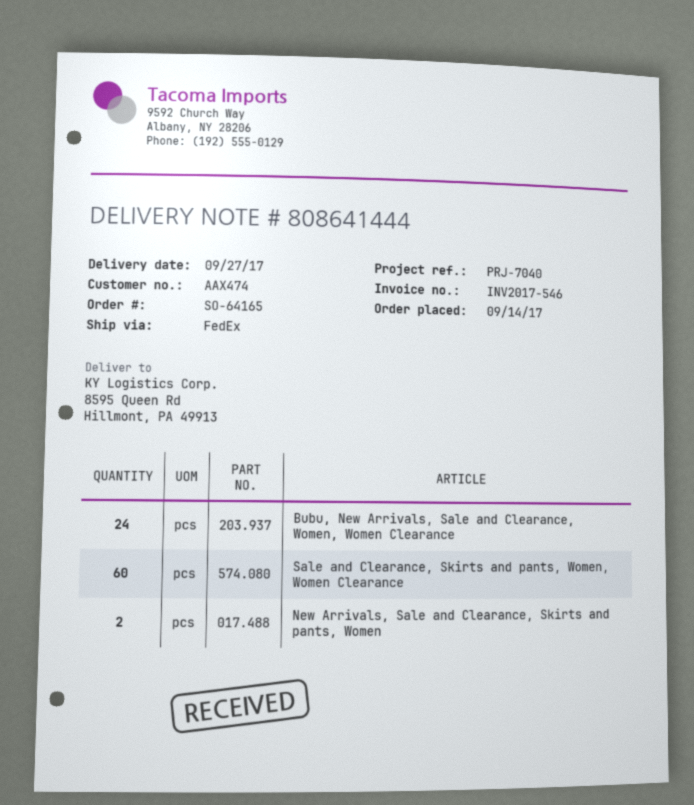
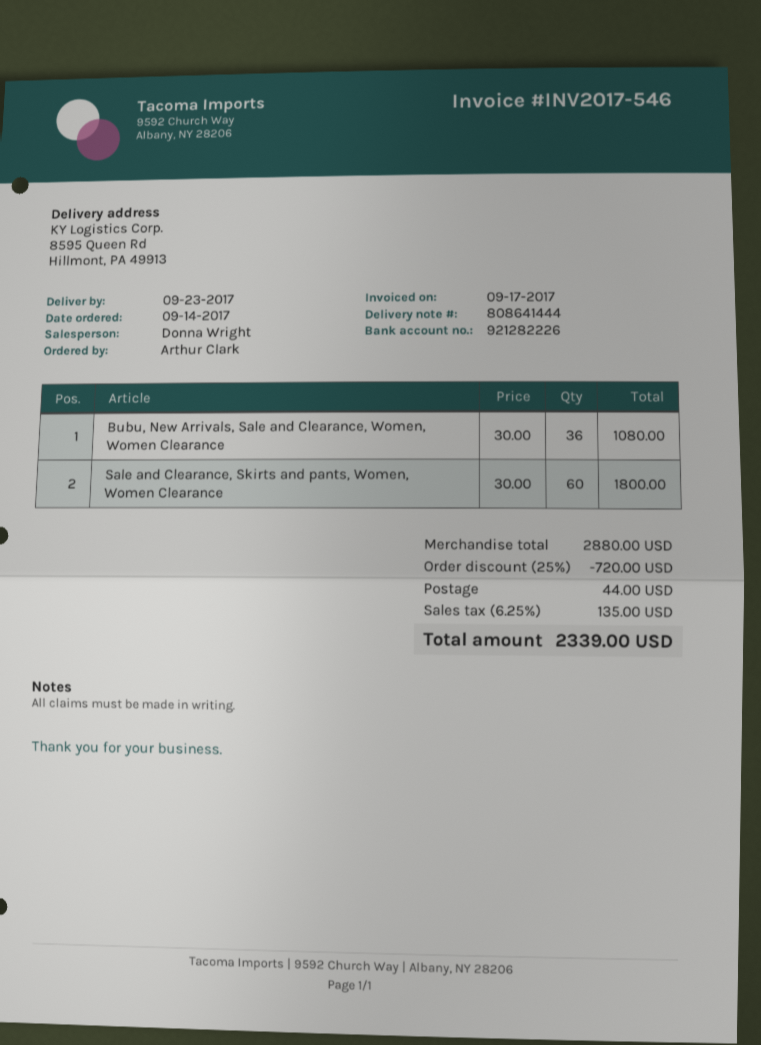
delivery date: 2017-09-27 -> 2017-09-23
Bubu, New Arrivals, Sale and Clearance, Women, Women Clearance: 24 -> 36
New Arrivals, Sale and Clearance, Skirts and pants, Women: 2 -> none

